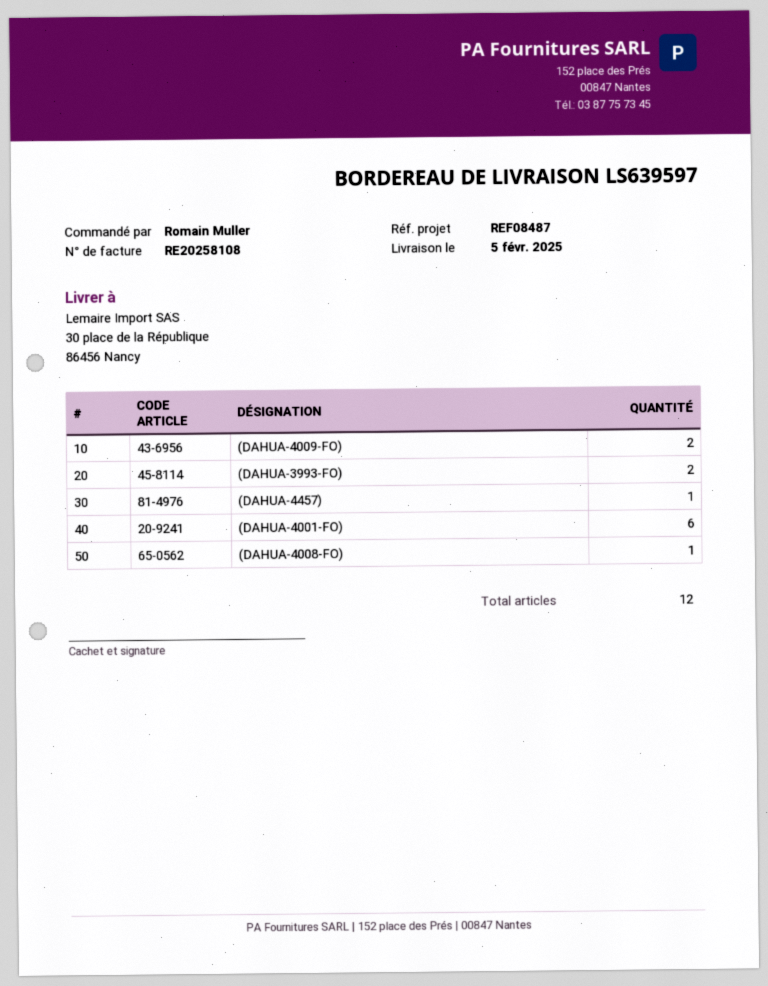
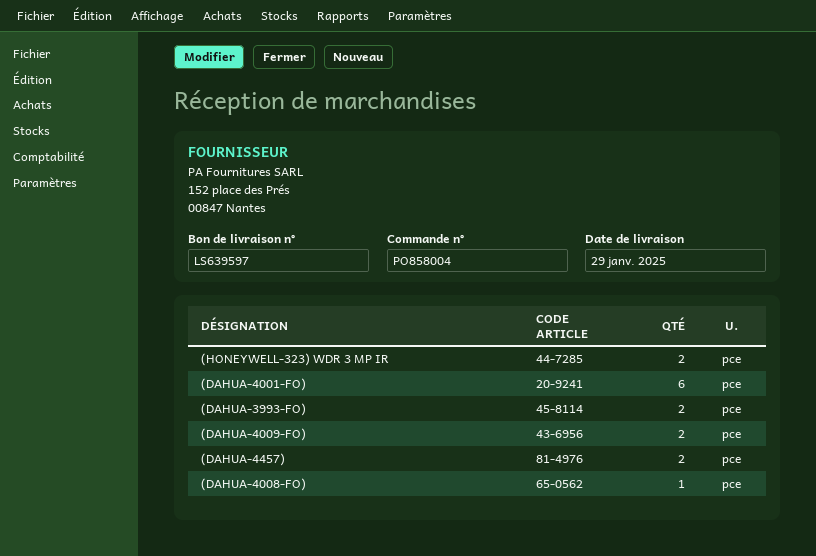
delivery date: 2025-02-05 -> 2025-01-29
(DAHUA-4457): 1 -> 2
(HONEYWELL-323) WDR 3 MP IR: none -> 2

